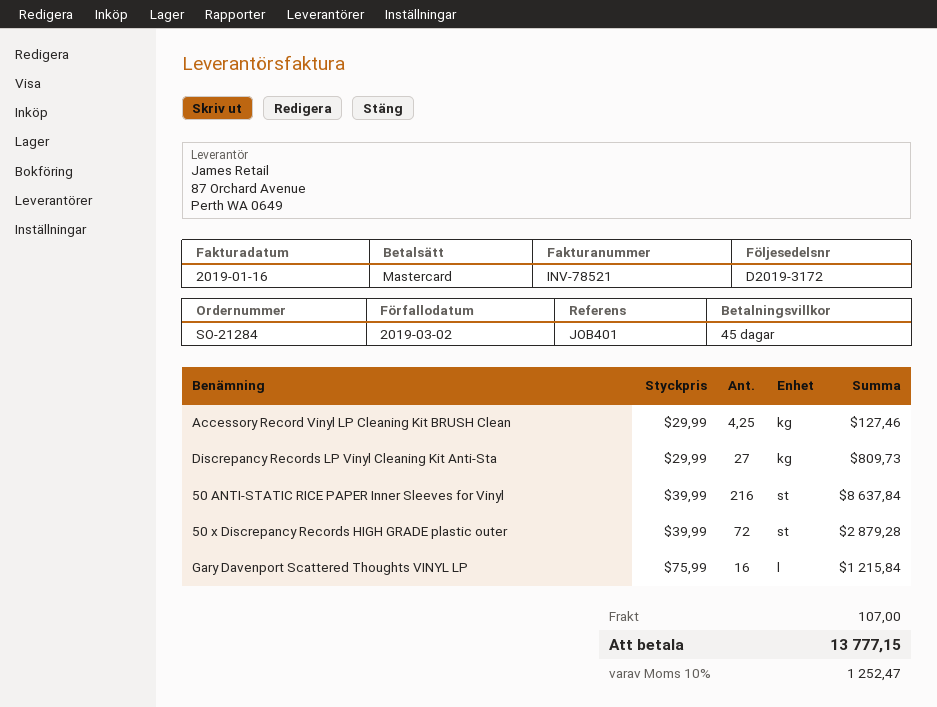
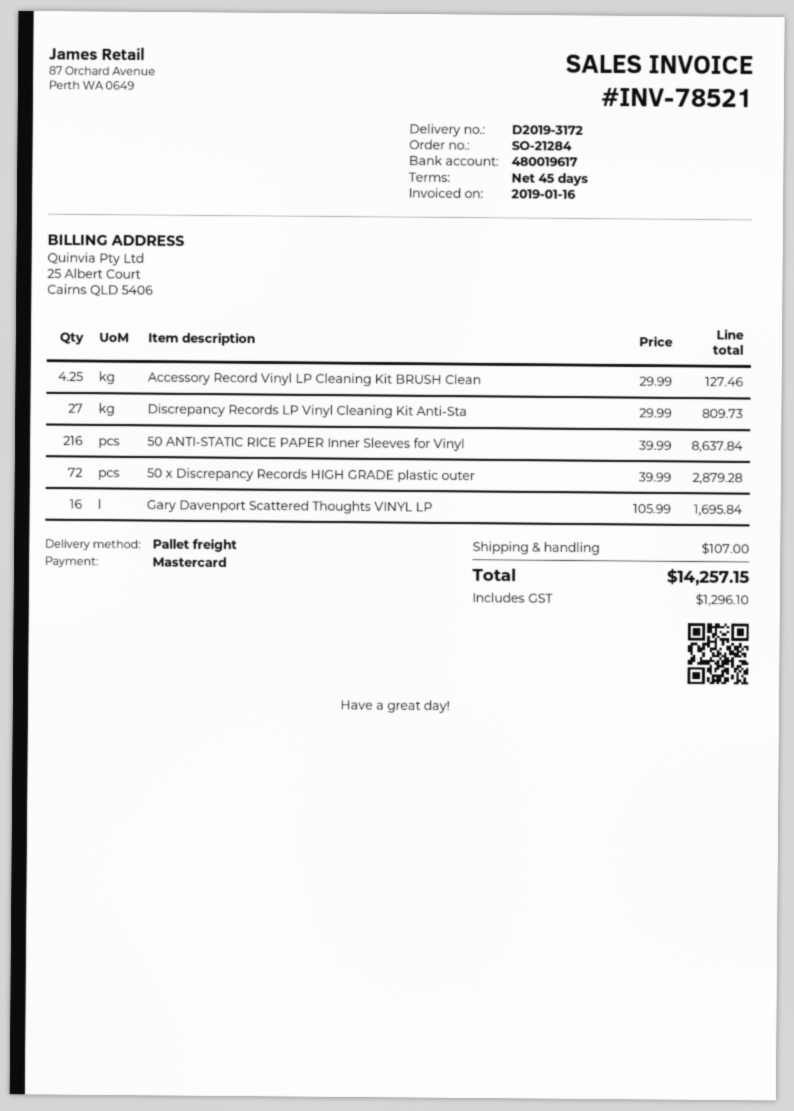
Gary Davenport Scattered Thoughts VINYL LP: 16 x 75.99 = 1215.84 -> 16 x 105.99 = 1695.84
tax: 1252.47 -> 1296.10
total: 13777.15 -> 14257.15

